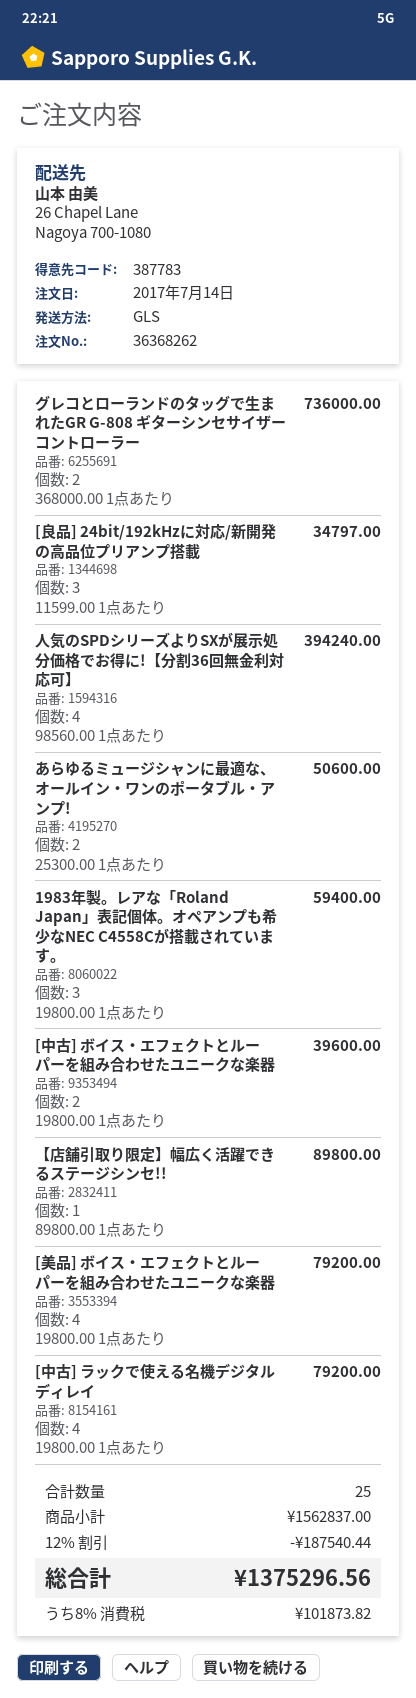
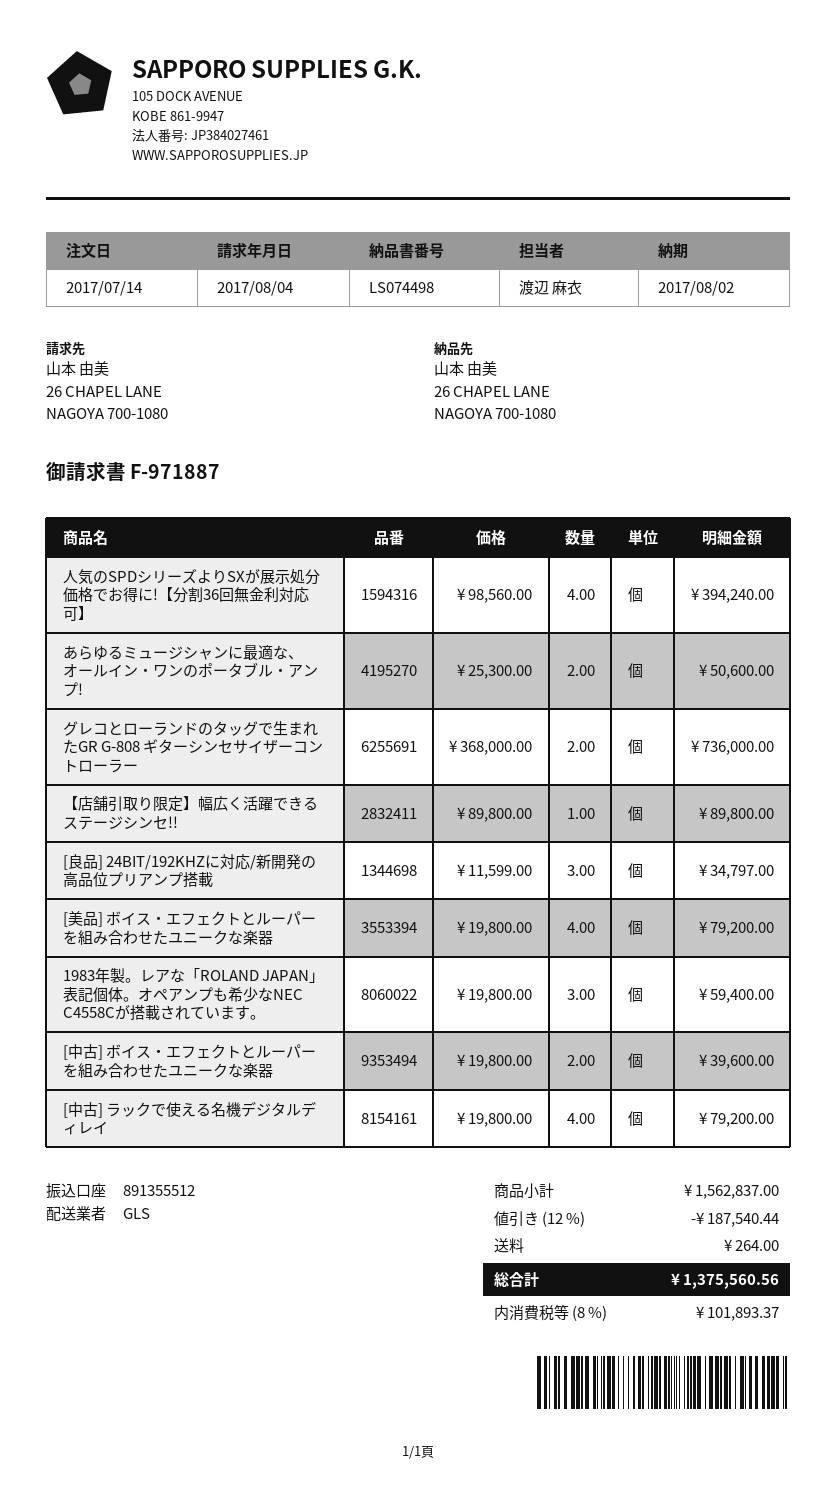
shipping: none -> 264.00
tax: 8% = 101873.82 -> 8% = 101893.37
total: 1375296.56 -> 1375560.56

